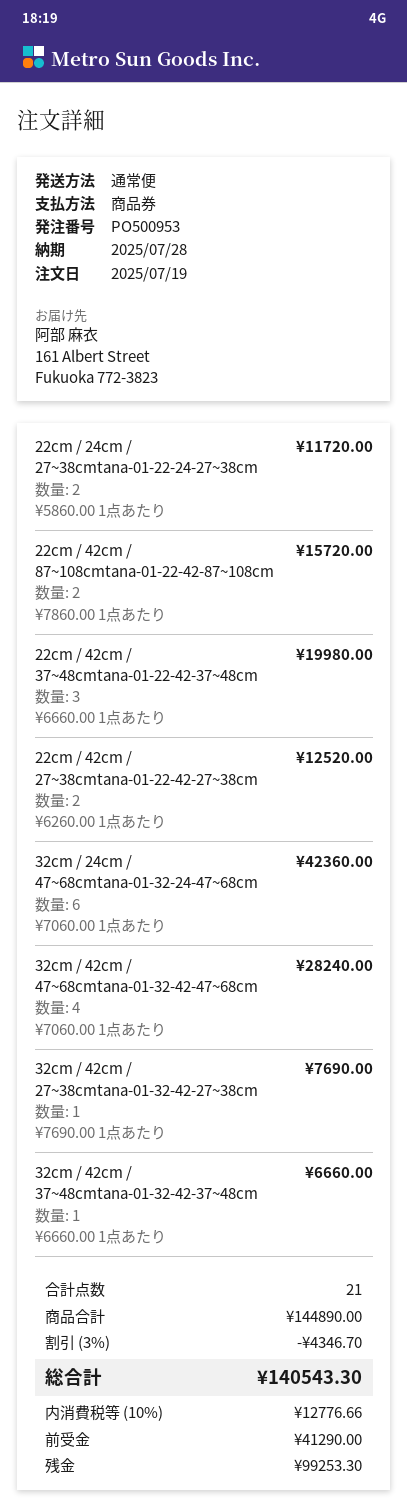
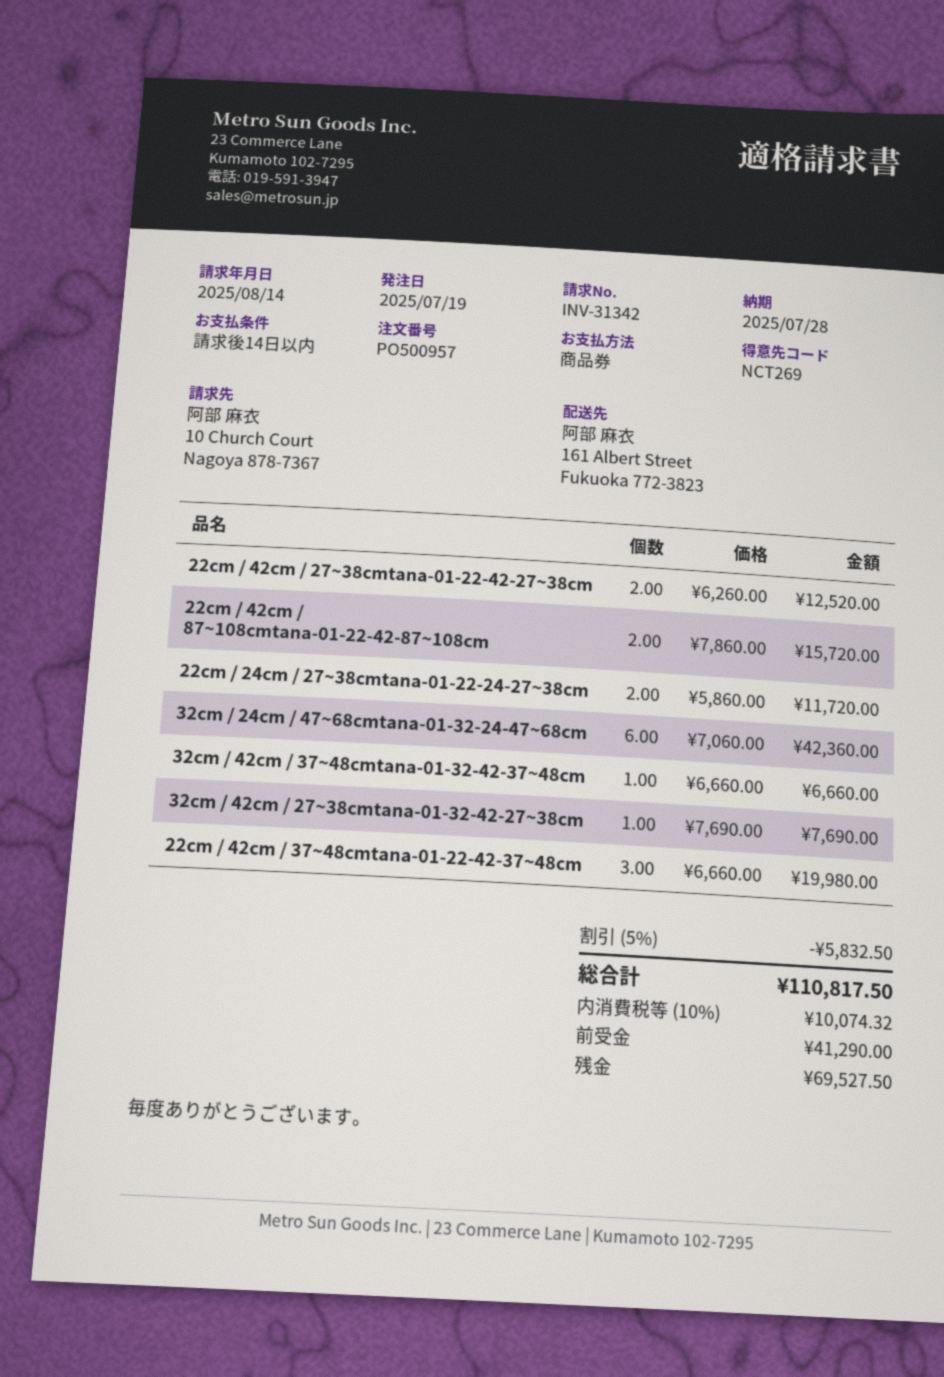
order number: PO500953 -> PO500957
32cm / 42cm / 47~68cmtana-01-32-42-47~68cm: 4 x 7060.00 = 28240.00 -> none
discount: 3% = 4346.70 -> 5% = 5832.50
tax: 10% = 12776.66 -> 10% = 10074.32
total: 140543.30 -> 110817.50
balance: 99253.30 -> 69527.50

